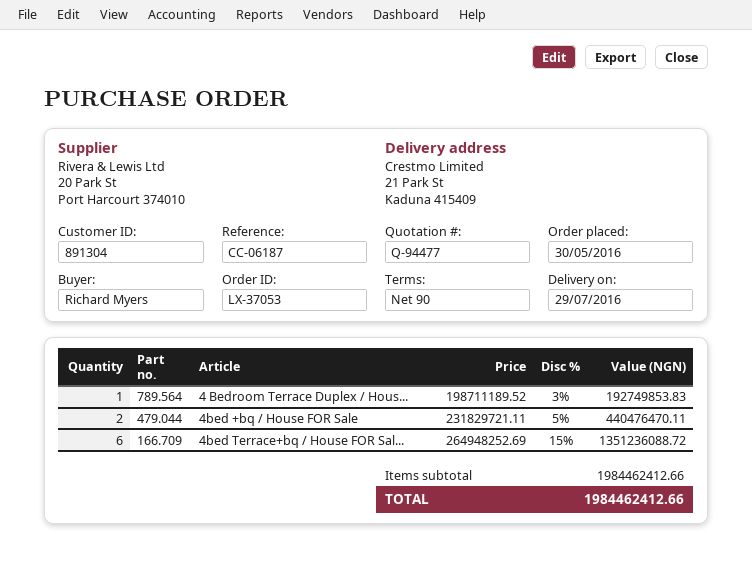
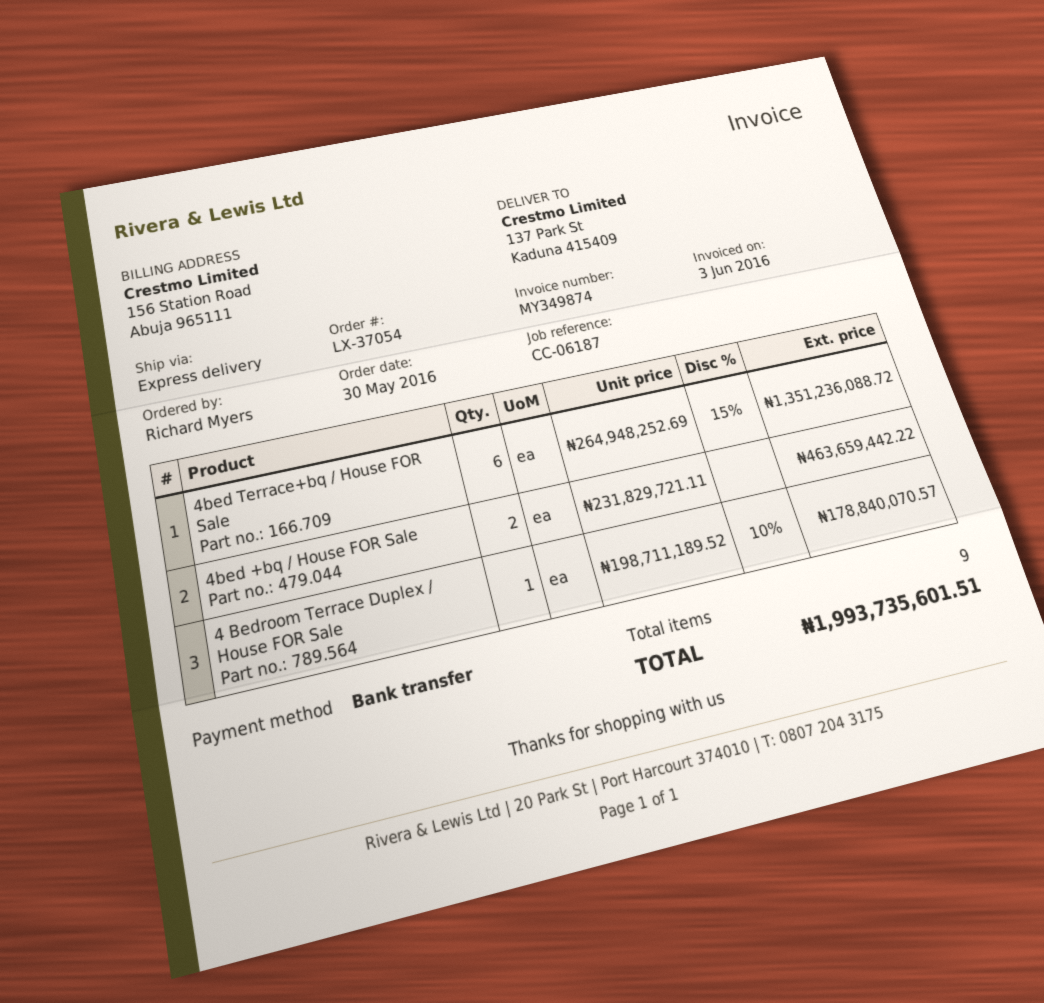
order number: LX-37053 -> LX-37054
ship to: 21 Park St, Kaduna 415409 -> 137 Park St, Kaduna 415409
4 Bedroom Terrace Duplex / Hous...: 1 x 198711189.52 - 3% = 192749853.83 -> 1 x 198711189.52 - 10% = 178840070.57
4bed +bq / House FOR Sale: 2 x 231829721.11 - 5% = 440476470.11 -> 2 x 231829721.11 = 463659442.22
total: 1984462412.66 -> 1993735601.51

